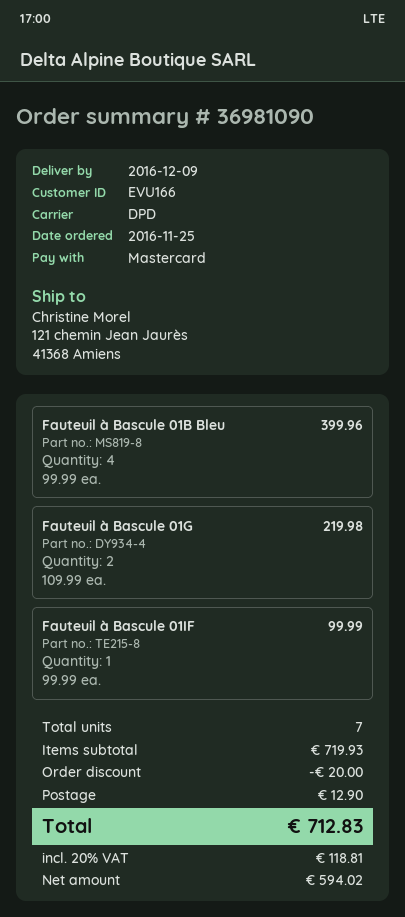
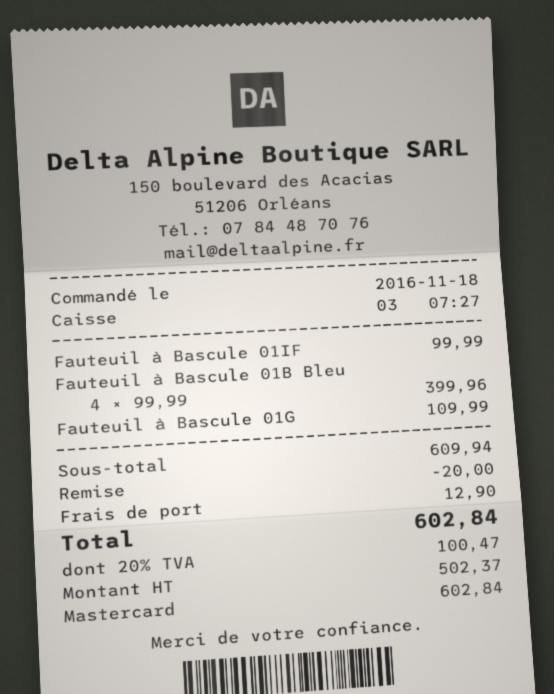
order date: 2016-11-25 -> 2016-11-18
Fauteuil à Bascule 01G: 2 x 109.99 = 219.98 -> 1 x 109.99 = 109.99
subtotal: 719.93 -> 609.94
net: 594.02 -> 502.37
tax: 20% = 118.81 -> 20% = 100.47
total: 712.83 -> 602.84

